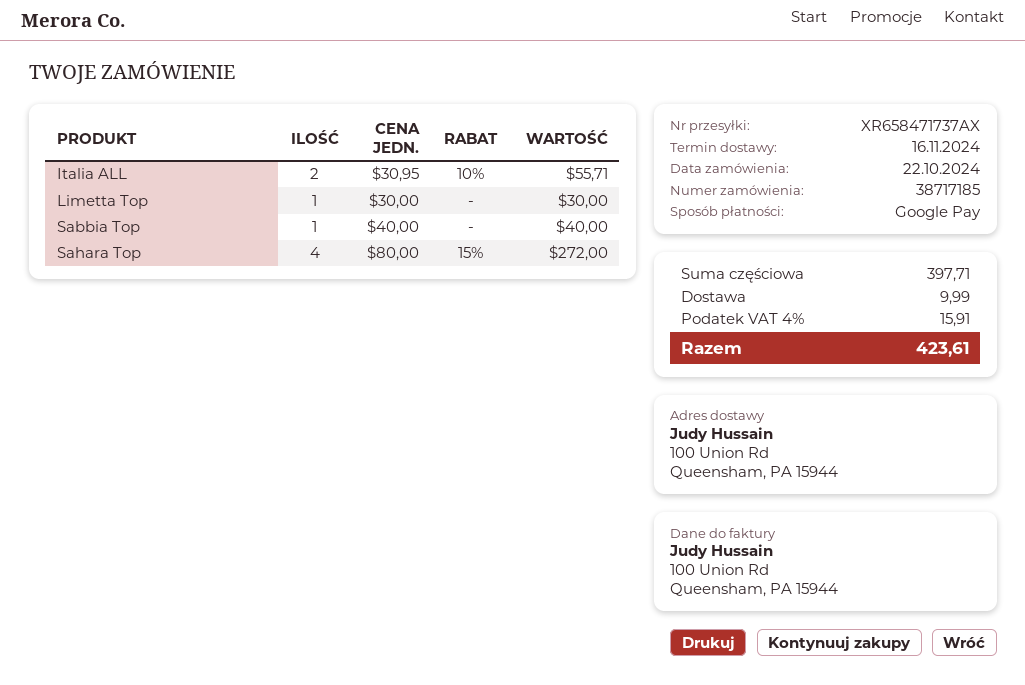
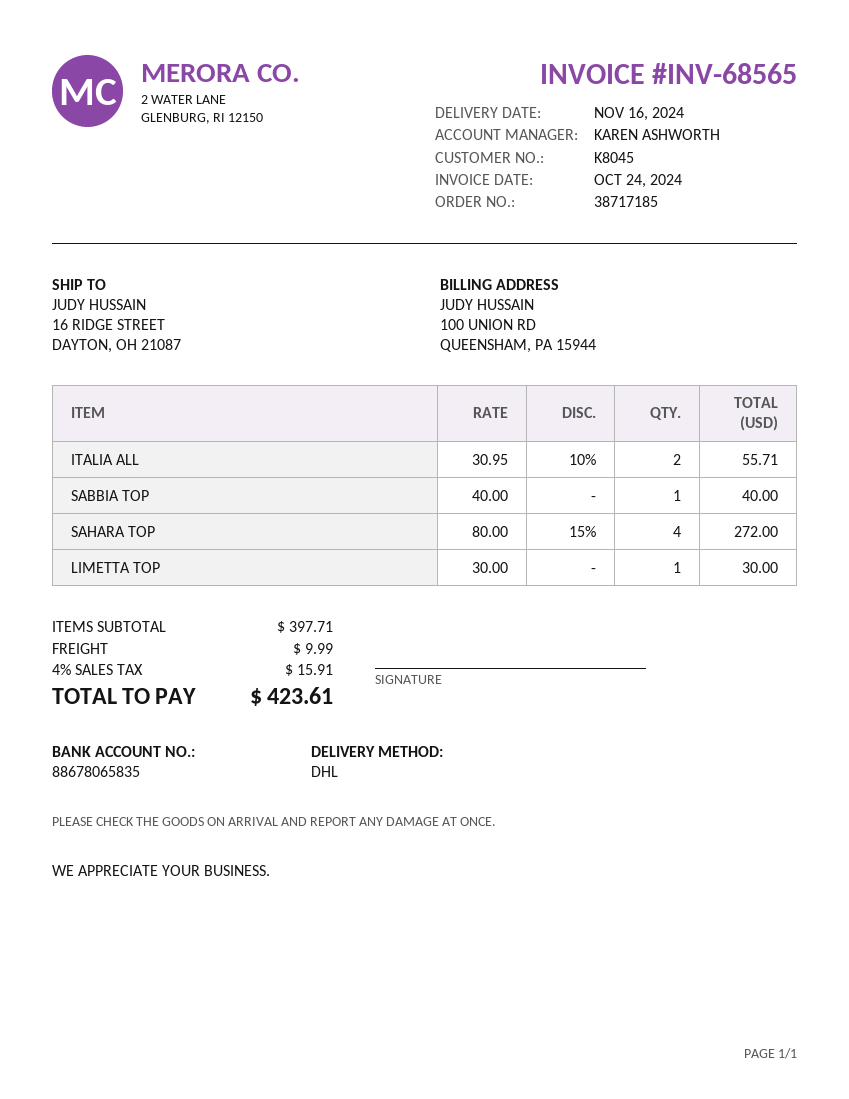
ship to: 100 Union Rd, Queensham, PA 15944 -> 16 RIDGE STREET, DAYTON, OH 21087

